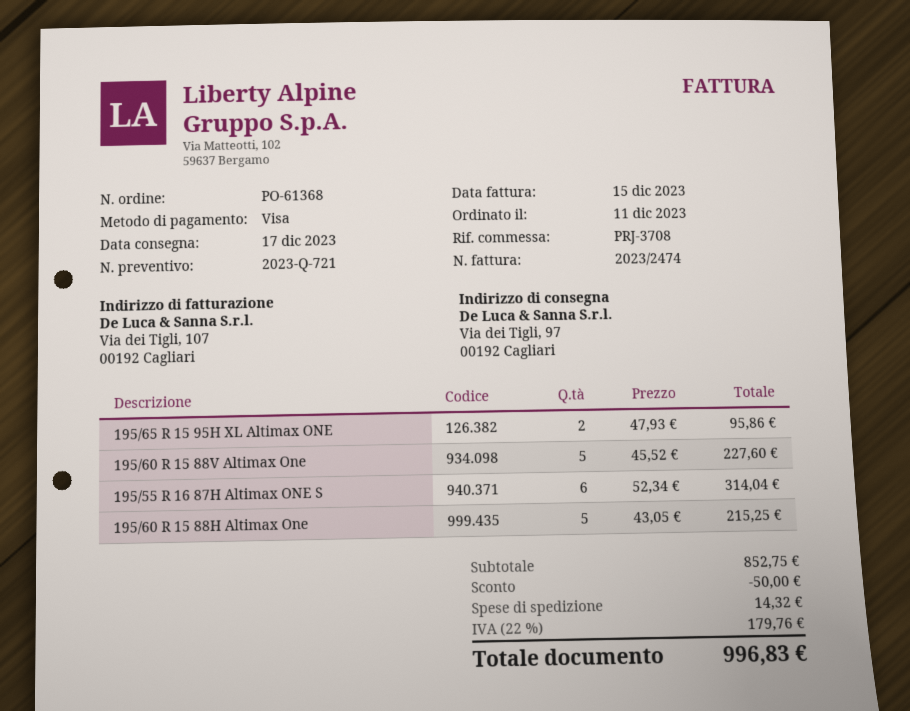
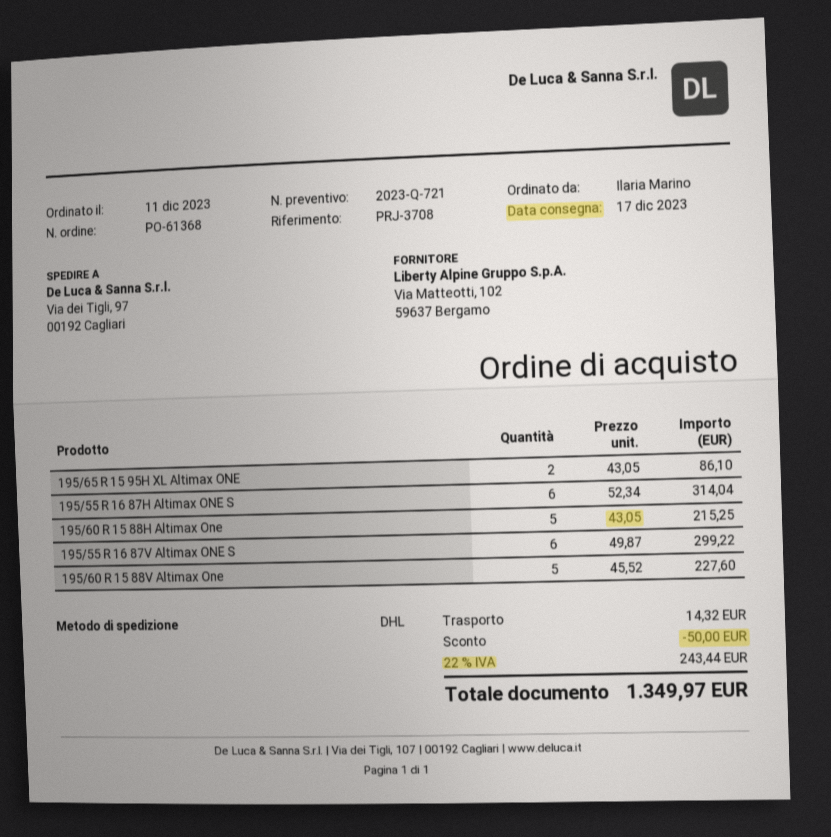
195/65 R 15 95H XL Altimax ONE: 2 x 47.93 = 95.86 -> 2 x 43.05 = 86.10
195/55 R 16 87V Altimax ONE S: none -> 6 x 49.87 = 299.22
tax: 22% = 179.76 -> 22% = 243.44
total: 996.83 -> 1349.97

